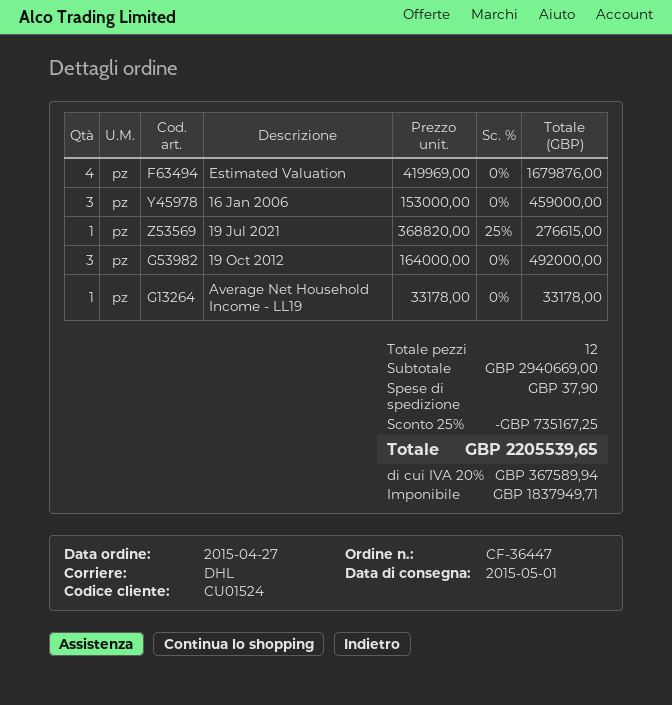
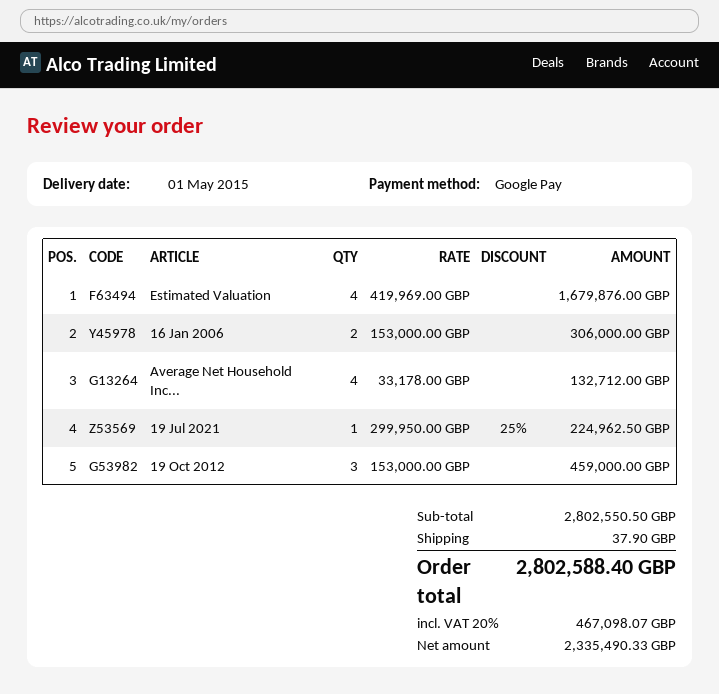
16 Jan 2006: 3 x 153000.00 = 459000.00 -> 2 x 153000.00 = 306000.00
19 Jul 2021: 1 x 368820.00 - 25% = 276615.00 -> 1 x 299950.00 - 25% = 224962.50
19 Oct 2012: 3 x 164000.00 = 492000.00 -> 3 x 153000.00 = 459000.00
Average Net Household Income - LL19: 1 x 33178.00 = 33178.00 -> 4 x 33178.00 = 132712.00
subtotal: 2940669.00 -> 2802550.50
discount: 25% = 735167.25 -> none
net: 1837949.71 -> 2335490.33
tax: 20% = 367589.94 -> 20% = 467098.07
total: 2205539.65 -> 2802588.40

